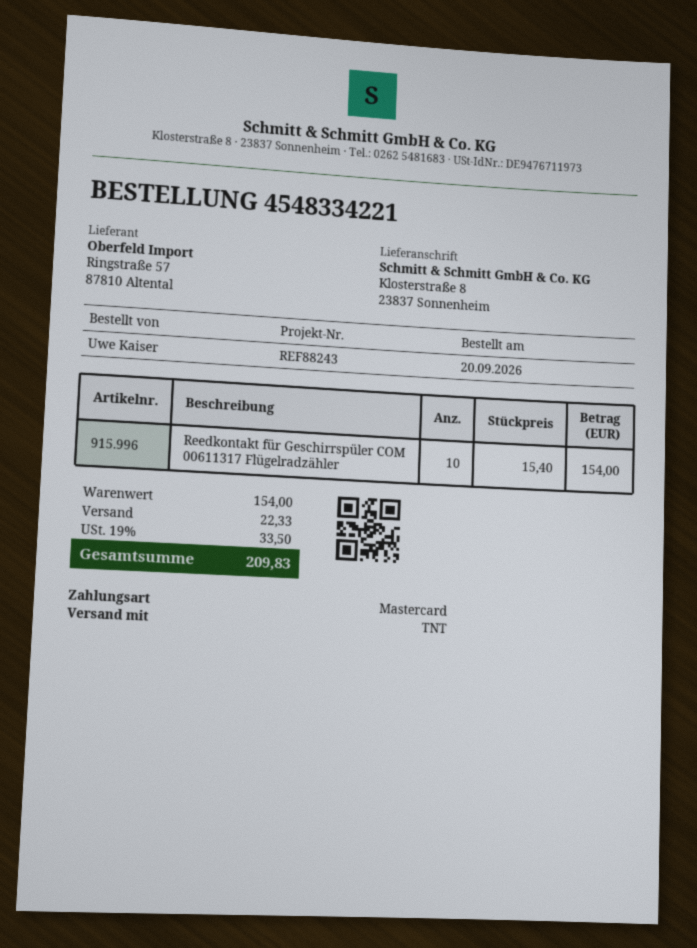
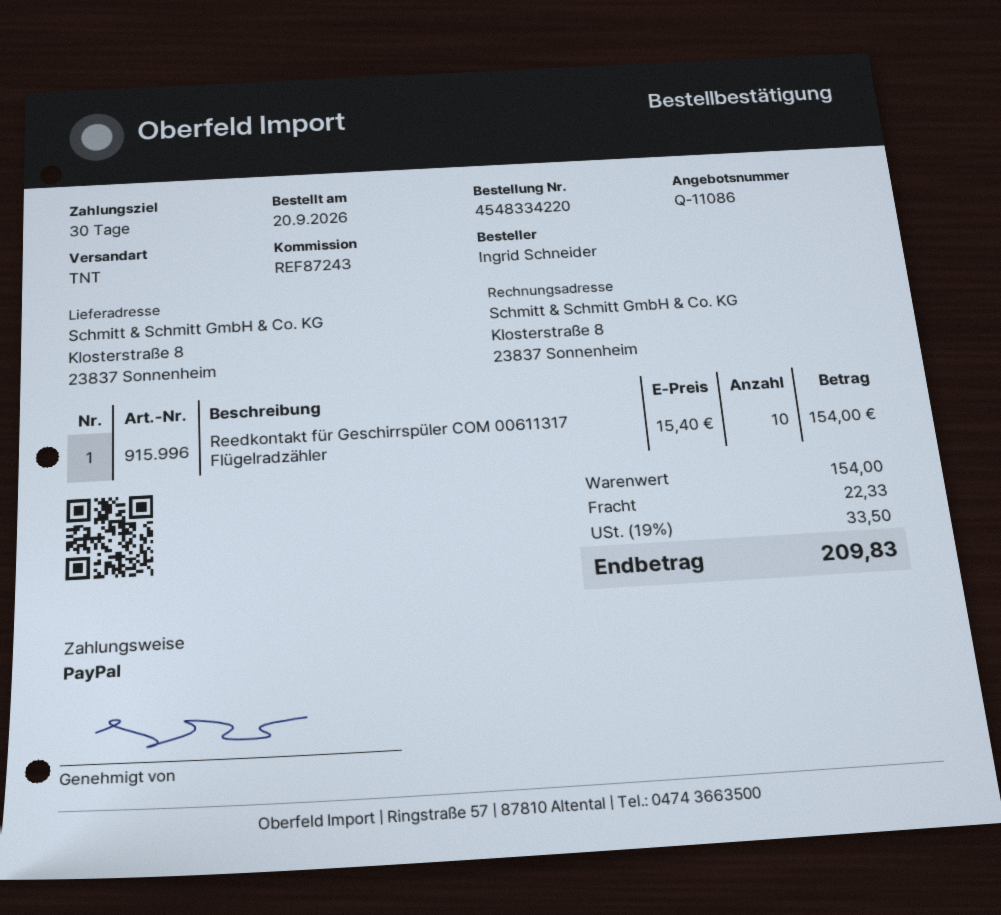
order number: 4548334221 -> 4548334220
reference: REF88243 -> REF87243
ordered by: Uwe Kaiser -> Ingrid Schneider
payment method: Mastercard -> PayPal

